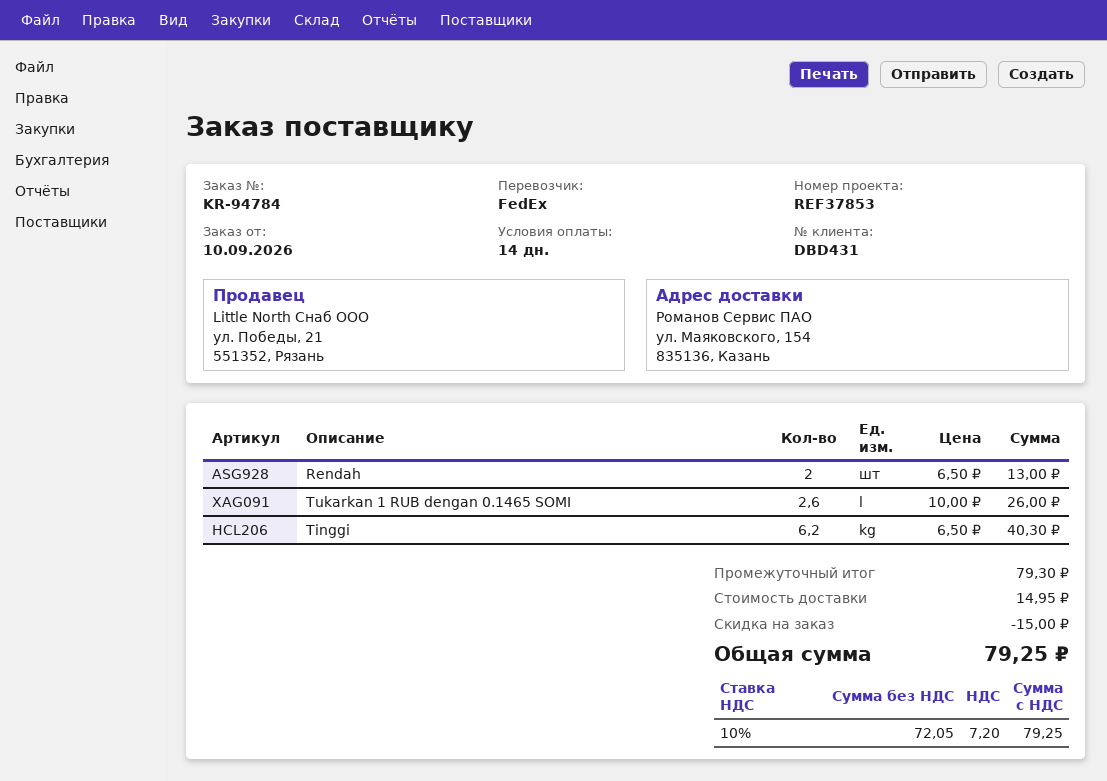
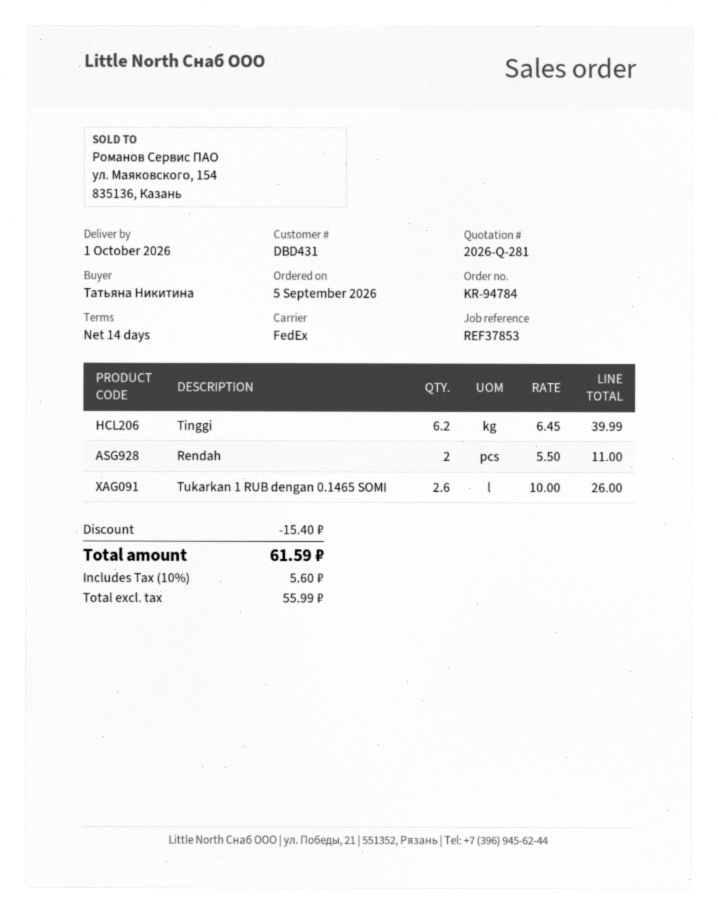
order date: 2026-09-10 -> 2026-09-05
Rendah: 2 x 6.50 = 13.00 -> 2 x 5.50 = 11.00
Tinggi: 6.2 x 6.50 = 40.30 -> 6.2 x 6.45 = 39.99
discount: 15.00 -> 15.40
shipping: 14.95 -> none
net: 72.05 -> 55.99
tax: 10% = 7.20 -> 10% = 5.60
total: 79.25 -> 61.59

